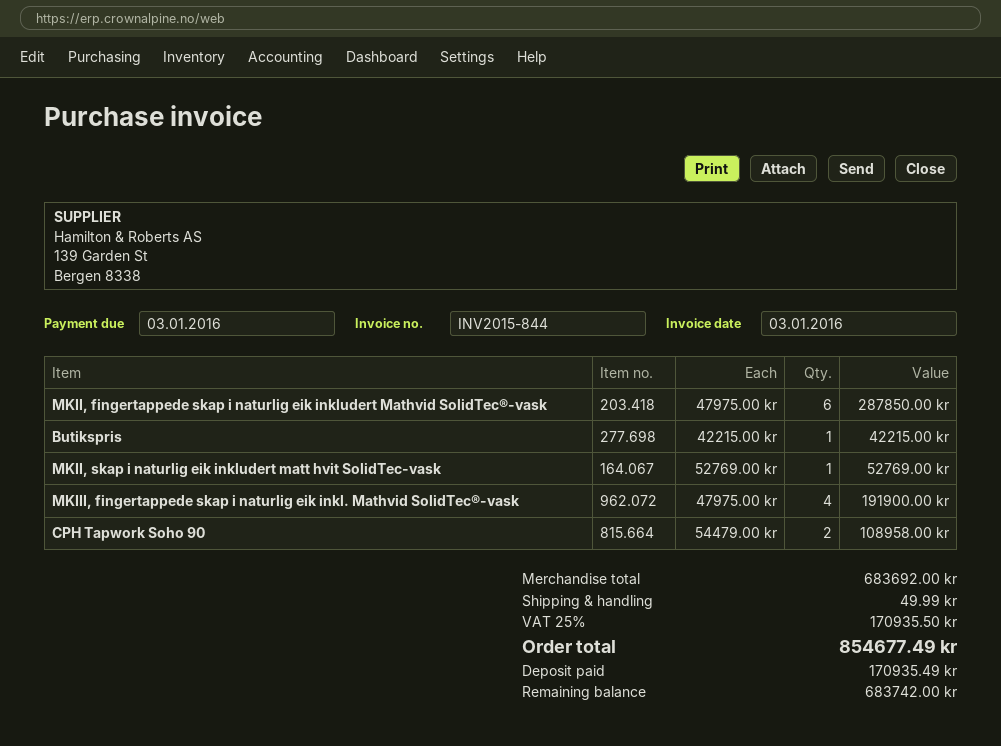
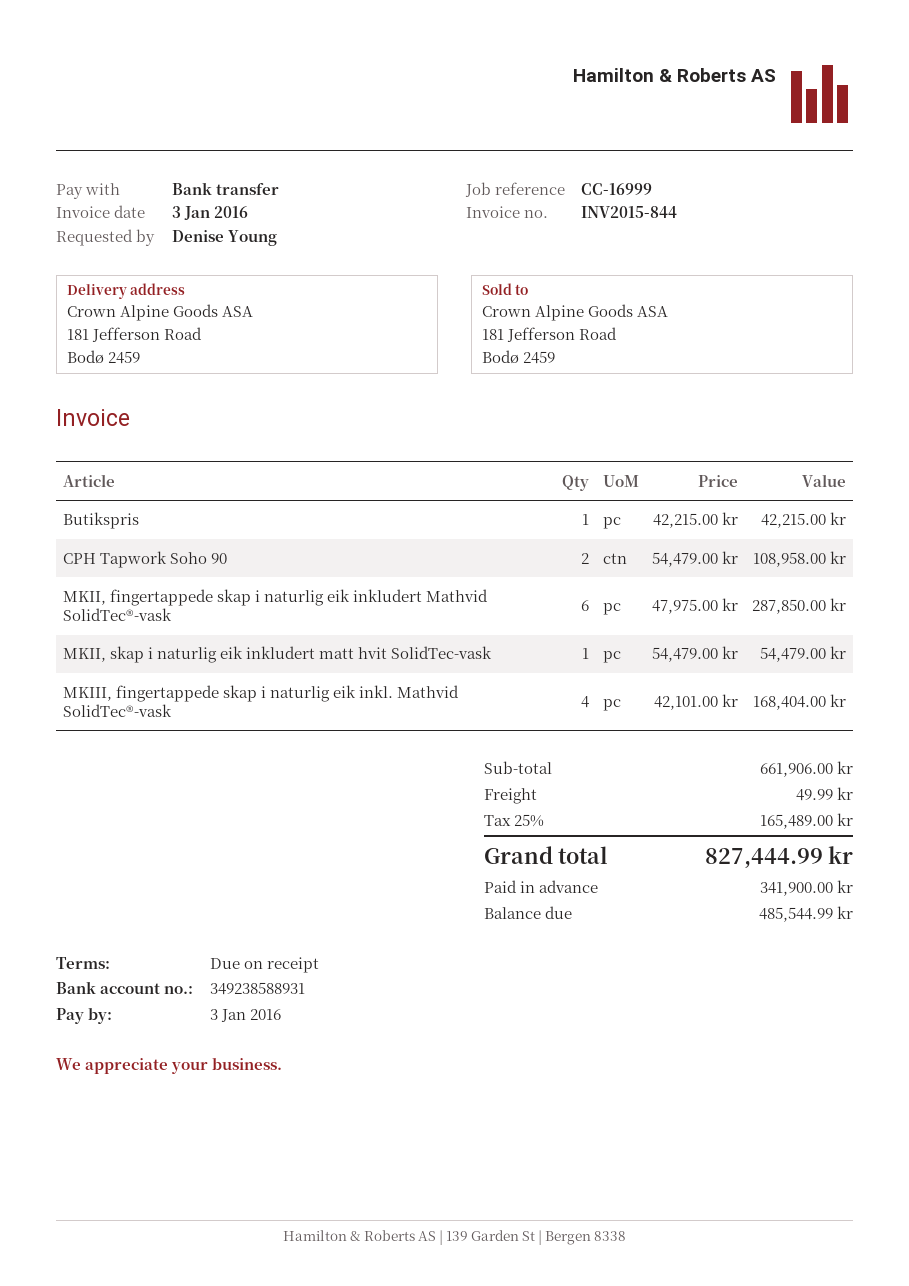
MKII, skap i naturlig eik inkludert matt hvit SolidTec-vask: 1 x 52769.00 = 52769.00 -> 1 x 54479.00 = 54479.00
MKIII, fingertappede skap i naturlig eik inkl. Mathvid SolidTec®-vask: 4 x 47975.00 = 191900.00 -> 4 x 42101.00 = 168404.00
subtotal: 683692.00 -> 661906.00
tax: 25% = 170935.50 -> 25% = 165489.00
total: 854677.49 -> 827444.99
deposit: 170935.49 -> 341900.00
balance: 683742.00 -> 485544.99

